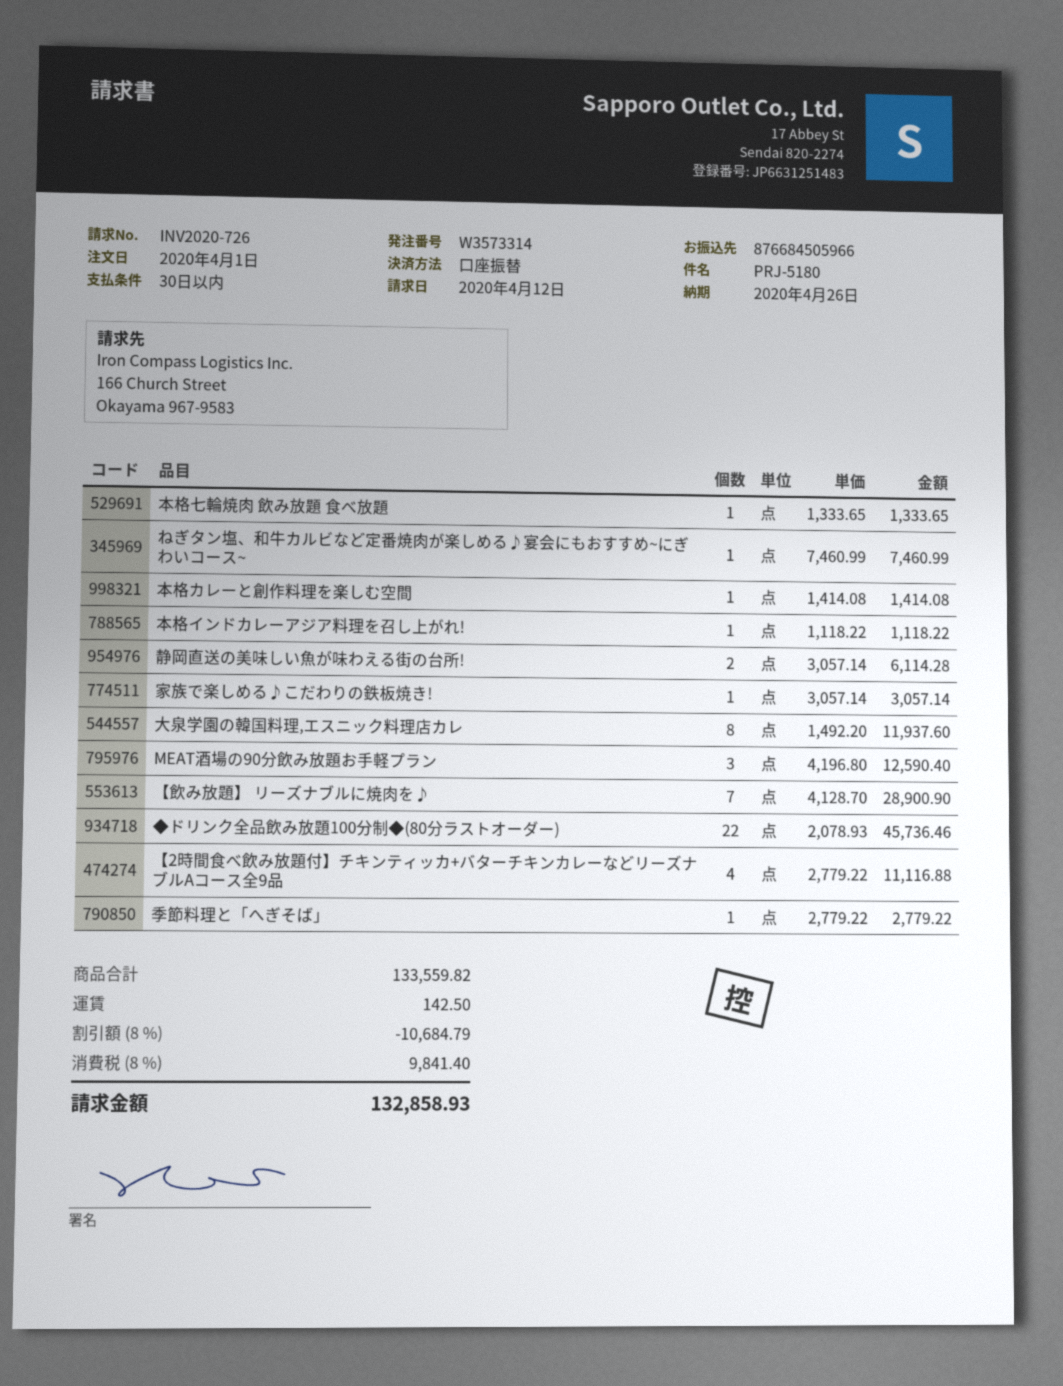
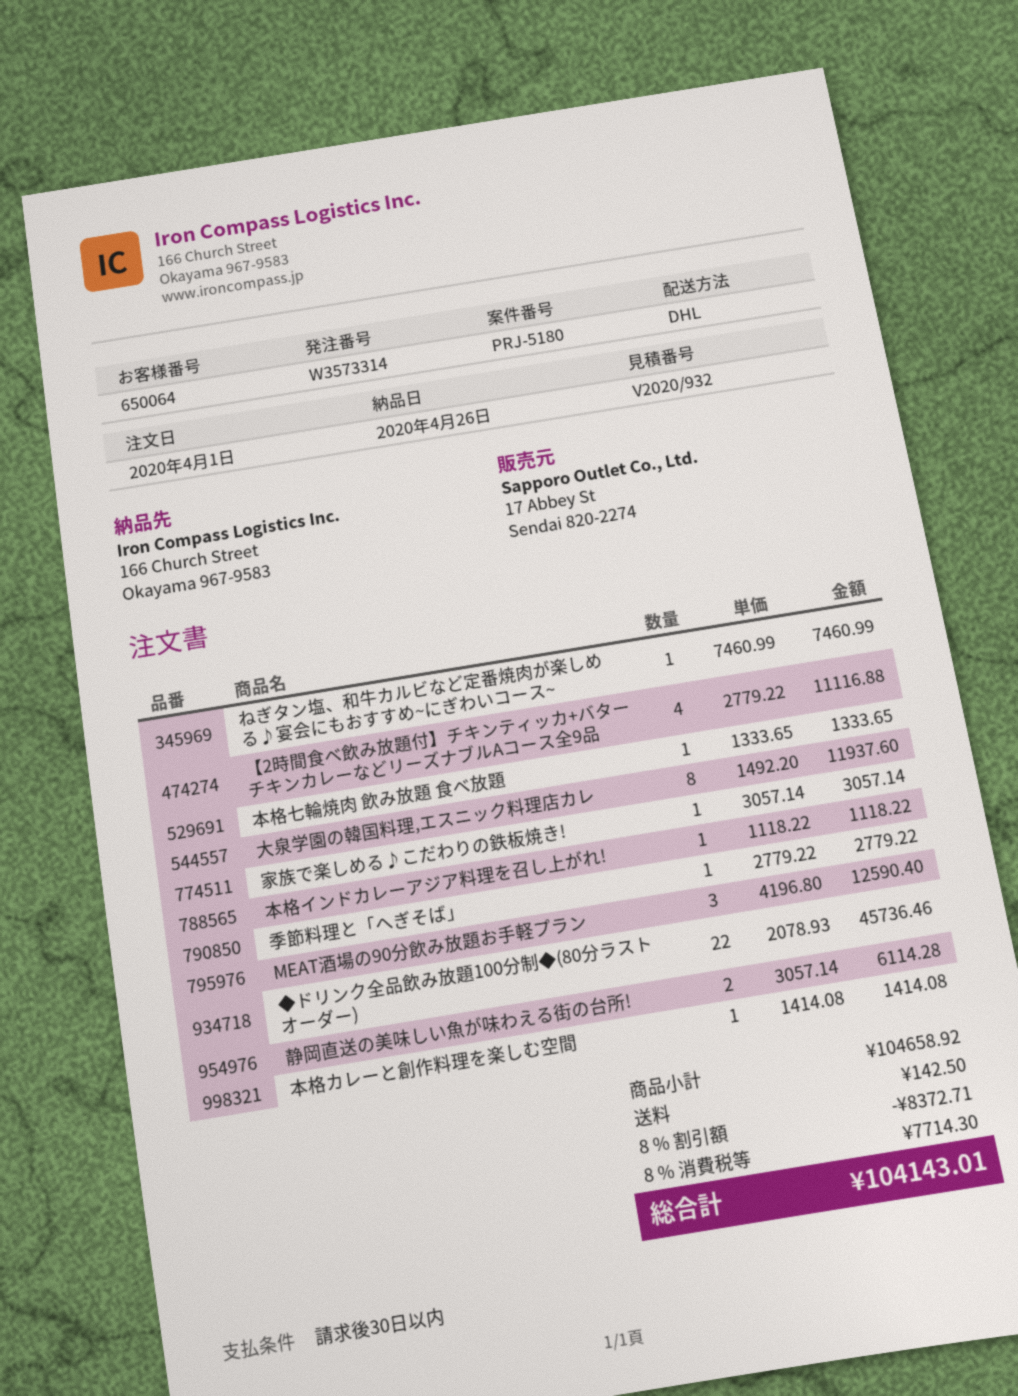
【飲み放題】 リーズナブルに焼肉を♪: 7 x 4128.70 = 28900.90 -> none
subtotal: 133559.82 -> 104658.92
discount: 8% = 10684.79 -> 8% = 8372.71
tax: 8% = 9841.40 -> 8% = 7714.30
total: 132858.93 -> 104143.01

